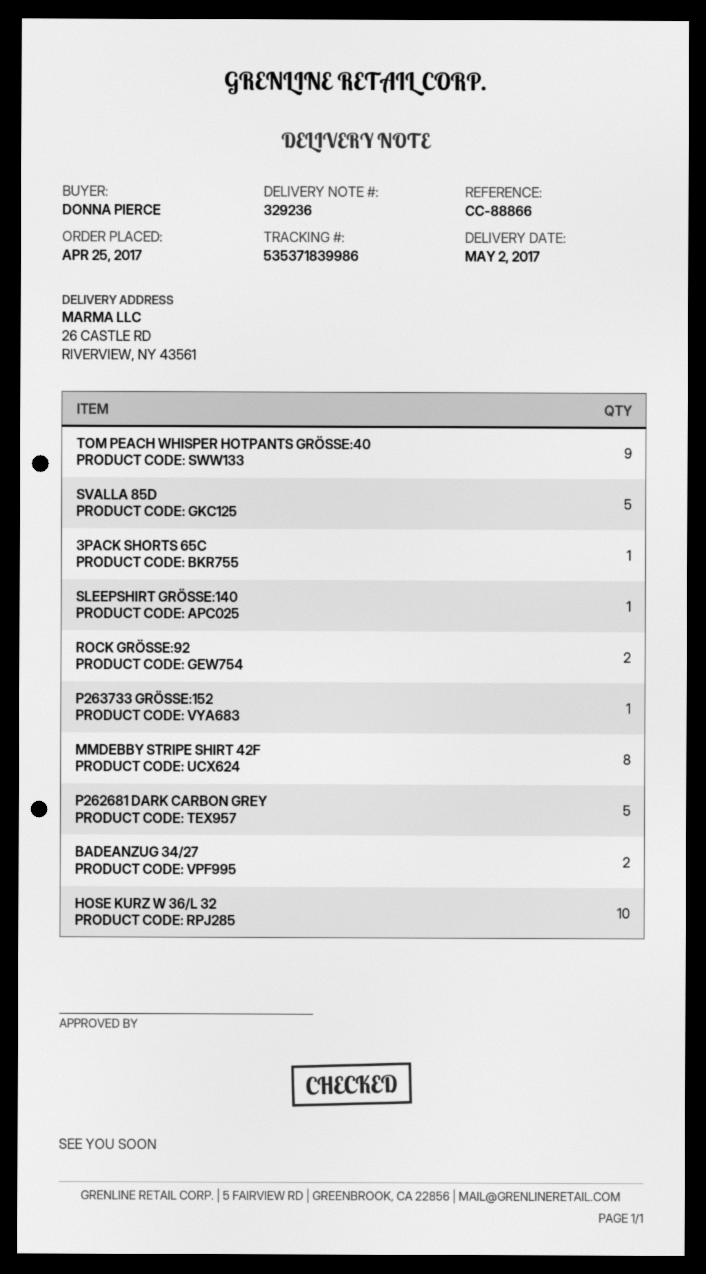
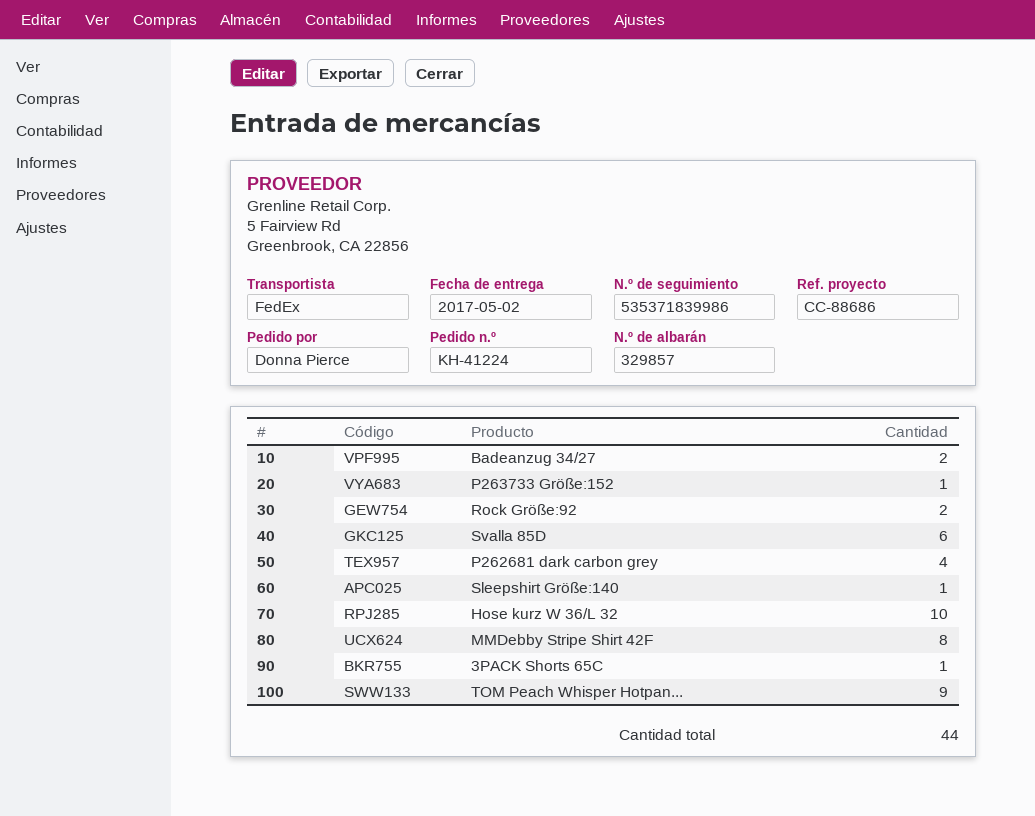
delivery note number: 329236 -> 329857
reference: CC-88866 -> CC-88686
SVALLA 85D: 5 -> 6
P262681 DARK CARBON GREY: 5 -> 4

